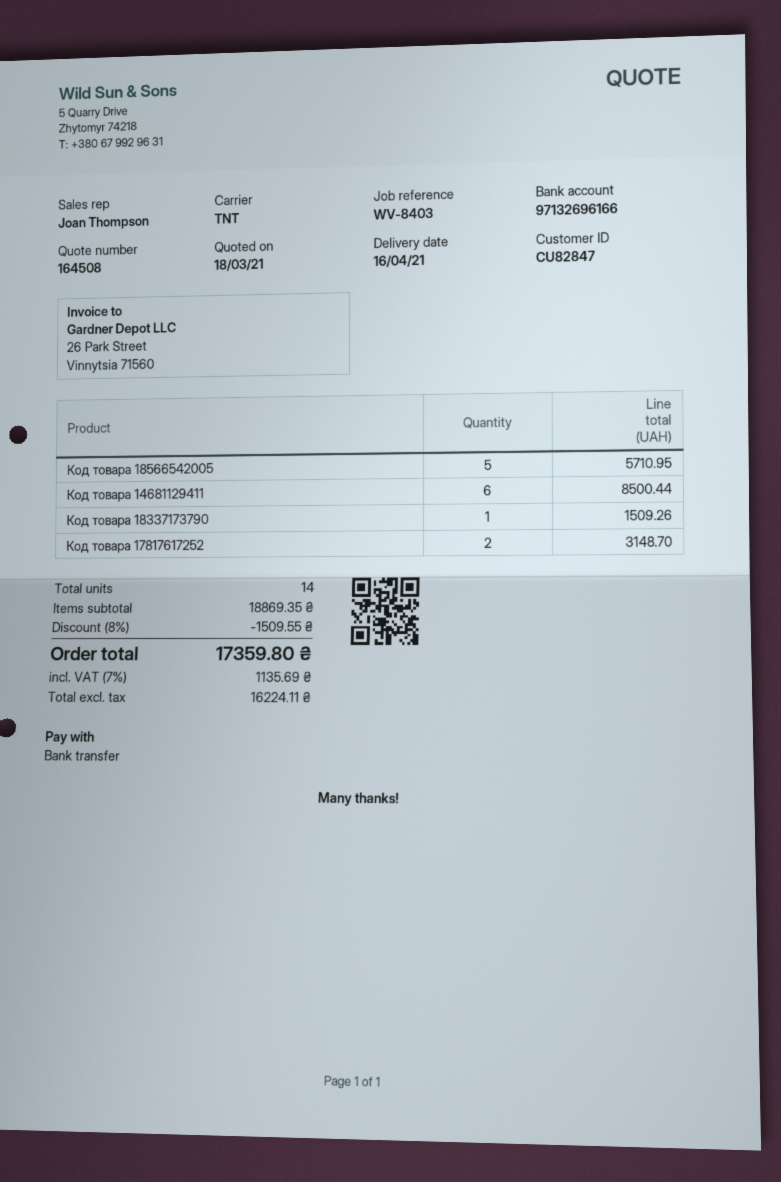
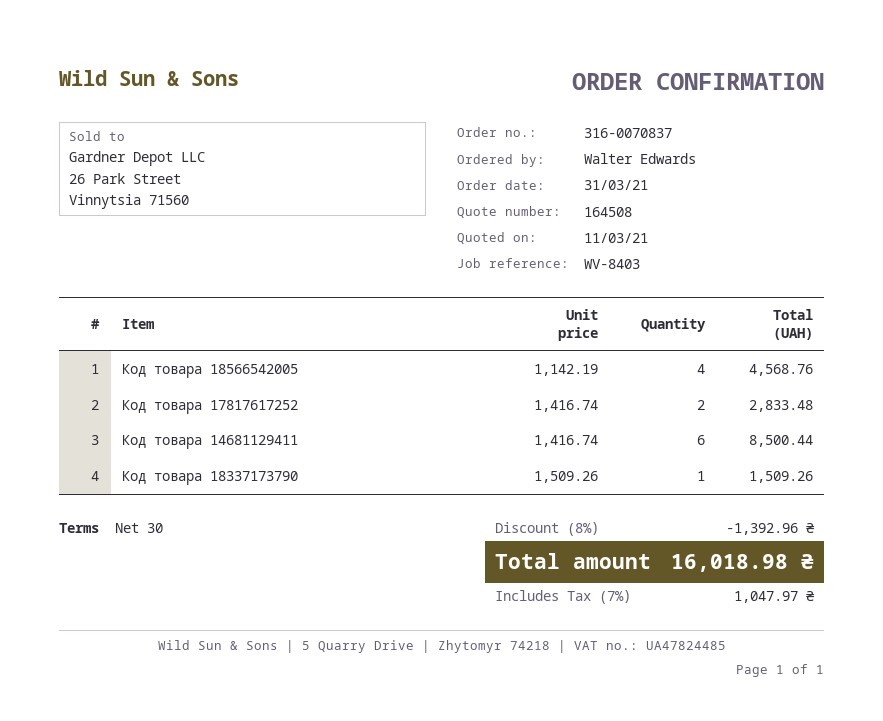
quote date: 2021-03-18 -> 2021-03-11
Код товара 18566542005: 5 for 5710.95 -> 4 for 4568.76
Код товара 17817617252: 2 for 3148.70 -> 2 for 2833.48
discount: 8% = 1509.55 -> 8% = 1392.96
tax: 7% = 1135.69 -> 7% = 1047.97
total: 17359.80 -> 16018.98

